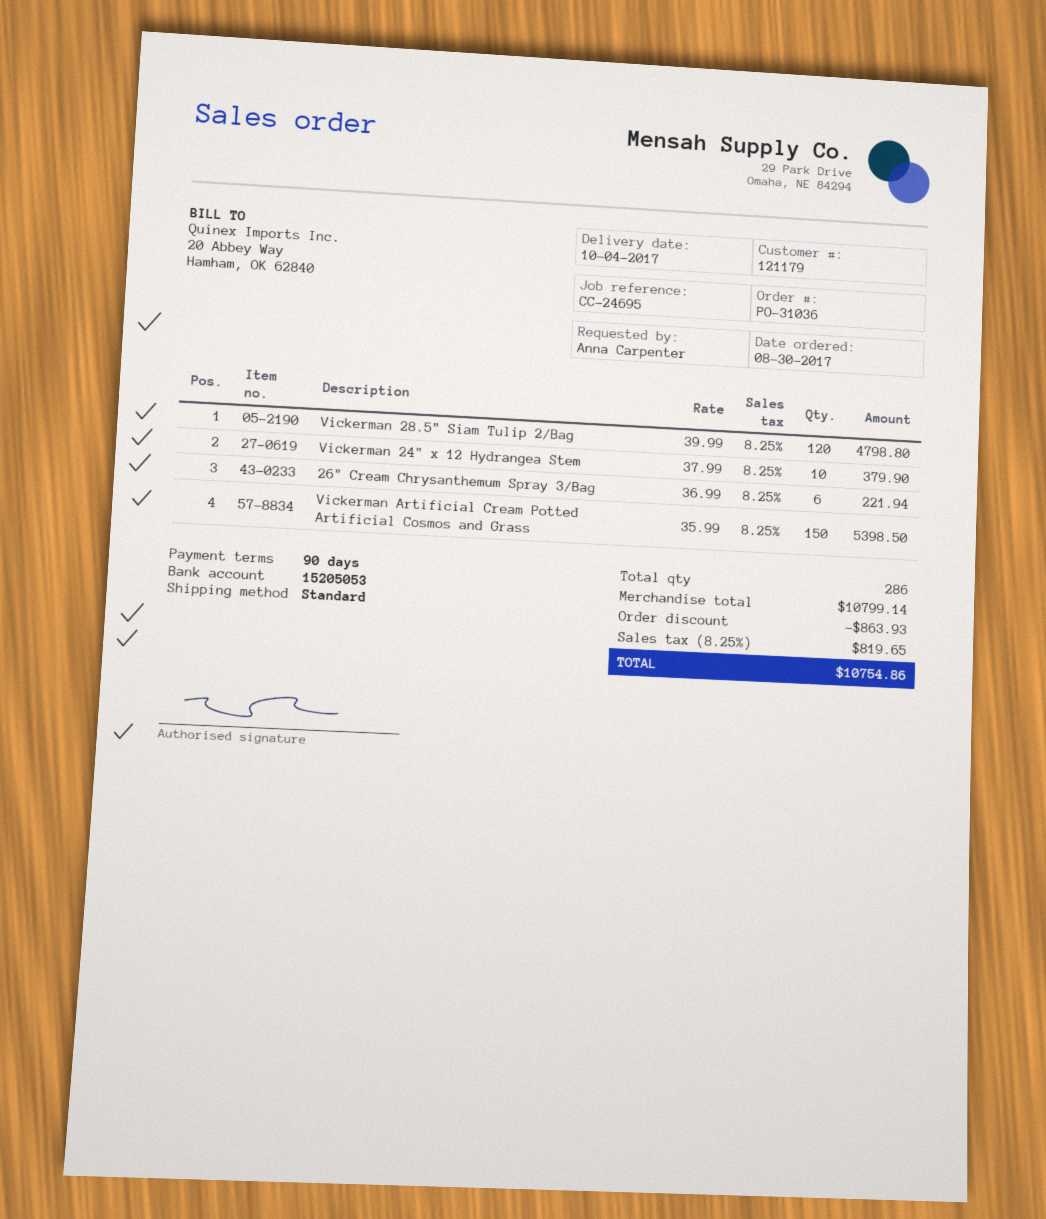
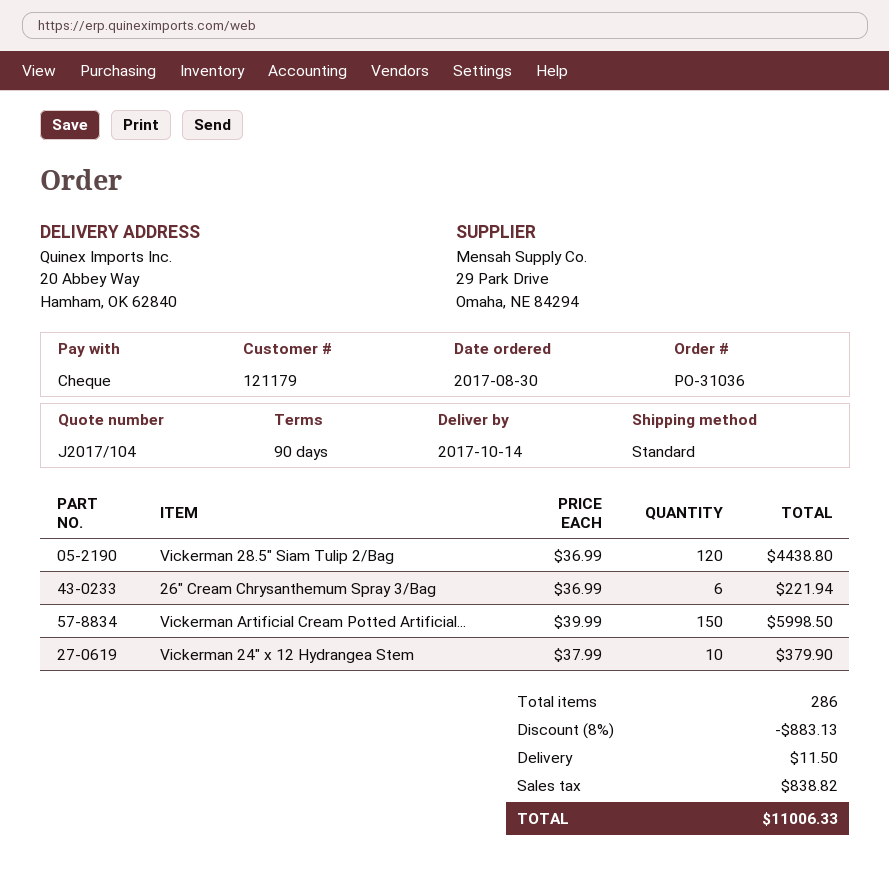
delivery date: 2017-10-04 -> 2017-10-14
Vickerman 28.5" Siam Tulip 2/Bag: 120 x 39.99 = 4798.80 -> 120 x 36.99 = 4438.80
Vickerman Artificial Cream Potted Artificial Cosmos and Grass: 150 x 35.99 = 5398.50 -> 150 x 39.99 = 5998.50
discount: 863.93 -> 883.13
shipping: none -> 11.50
tax: 819.65 -> 838.82
total: 10754.86 -> 11006.33

